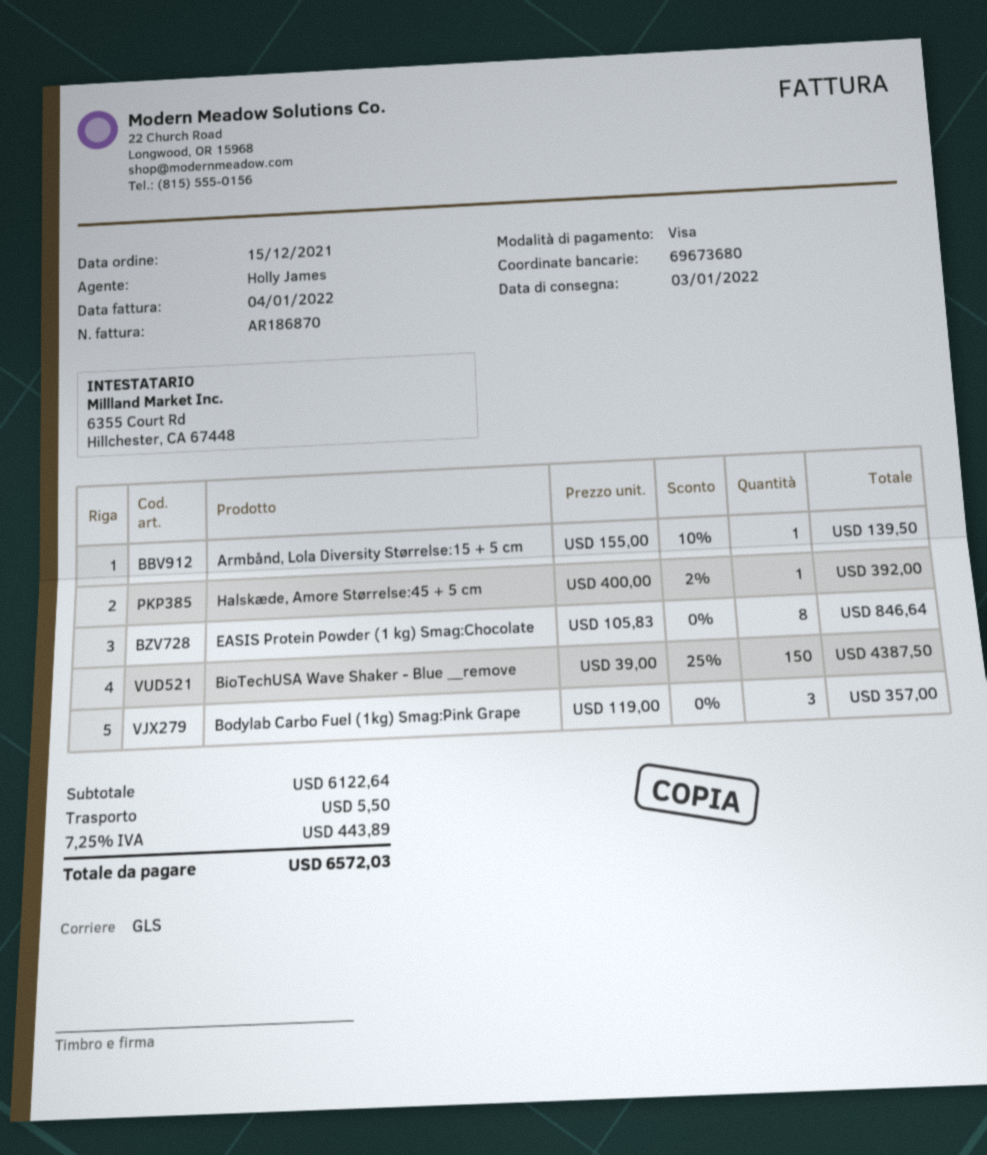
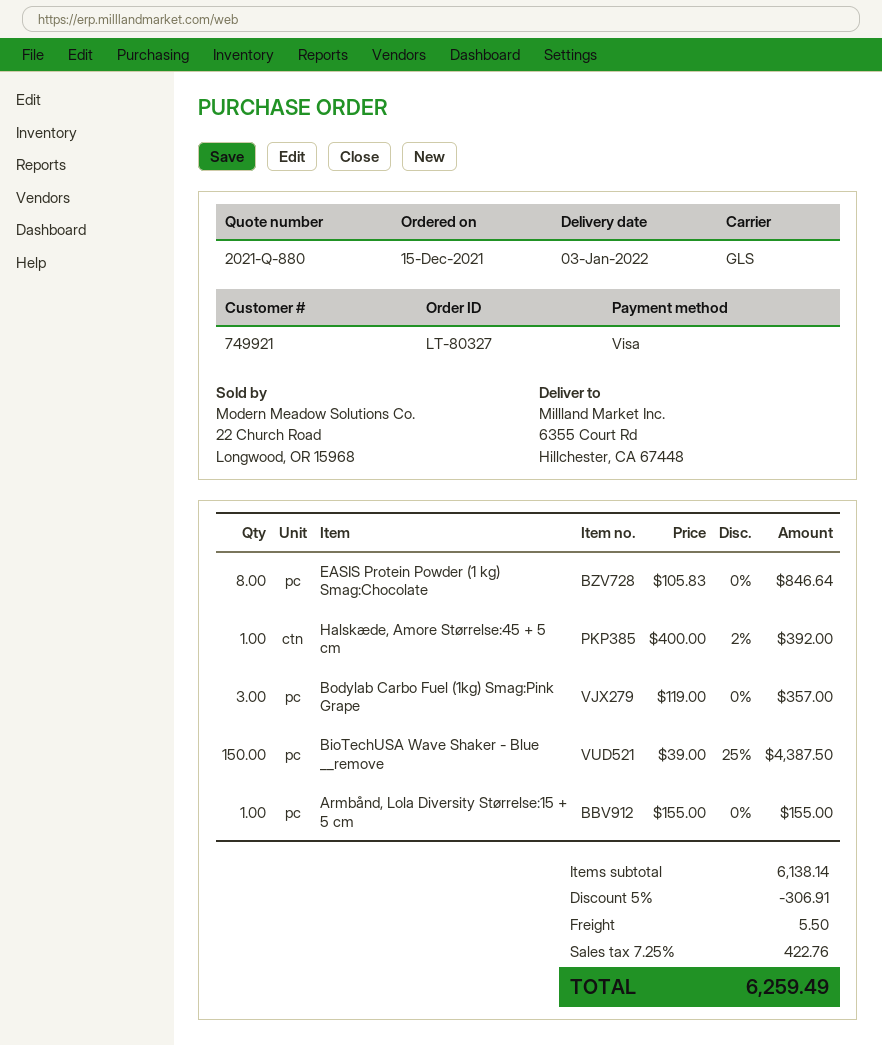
Armbånd, Lola Diversity Størrelse:15 + 5 cm: 1 x 155.00 - 10% = 139.50 -> 1 x 155.00 = 155.00
subtotal: 6122.64 -> 6138.14
discount: none -> 5% = 306.91
tax: 7.25% = 443.89 -> 7.25% = 422.76
total: 6572.03 -> 6259.49

